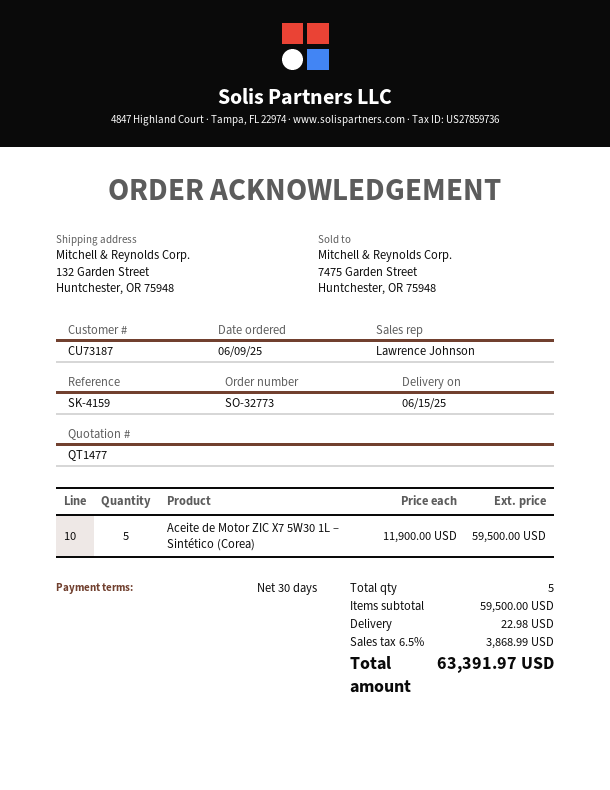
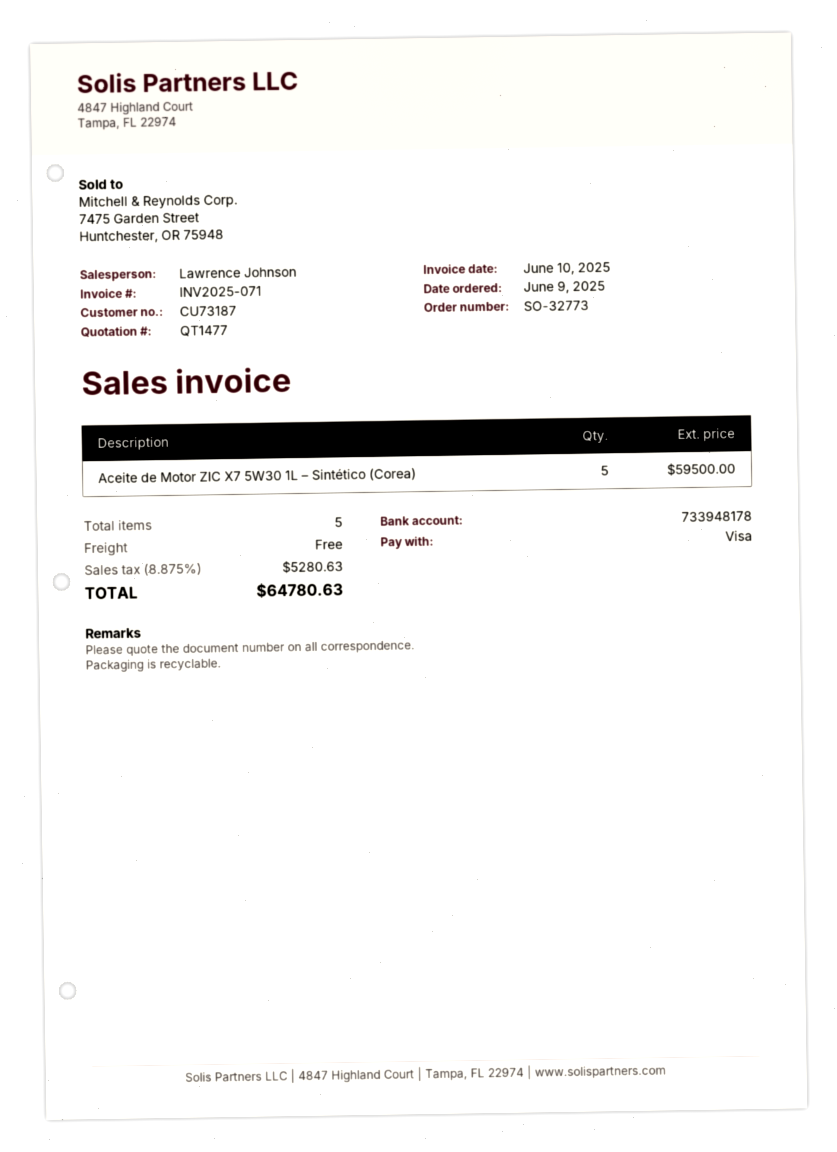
shipping: 22.98 -> 0.00
tax: 6.5% = 3868.99 -> 8.875% = 5280.63
total: 63391.97 -> 64780.63

